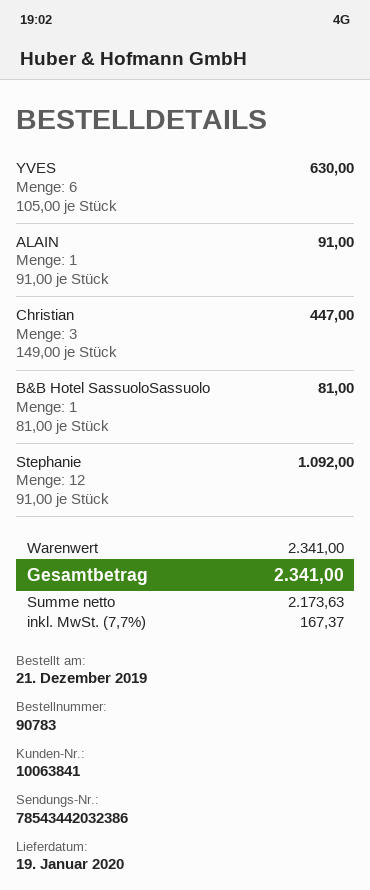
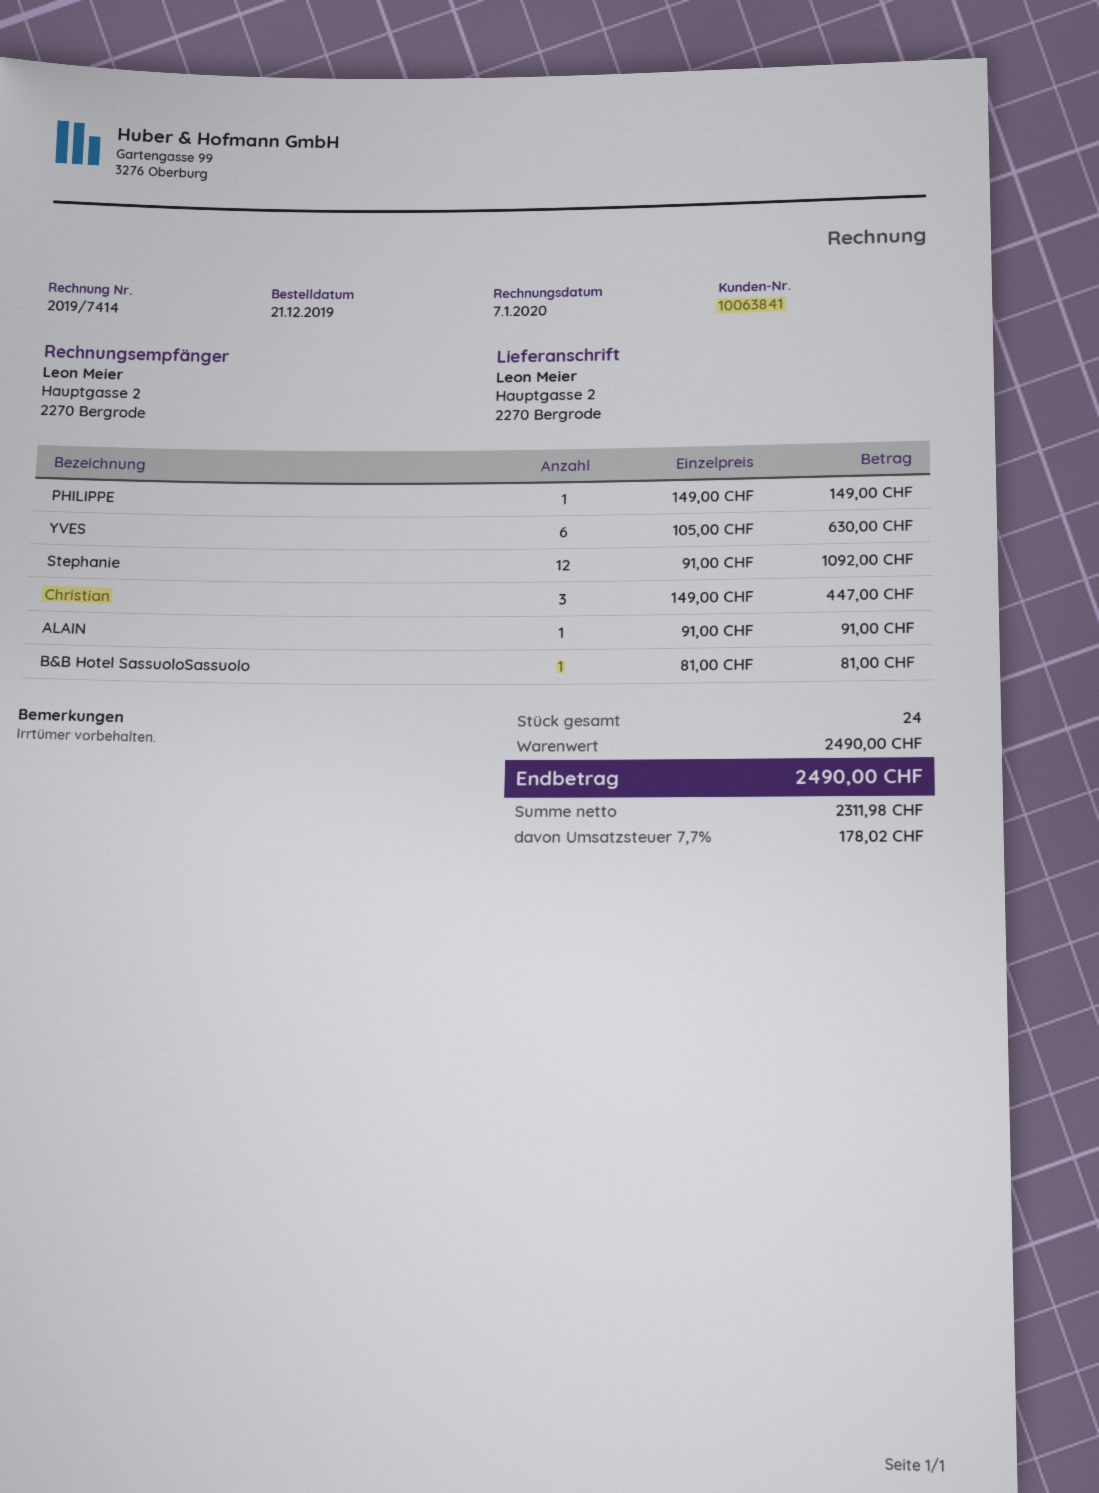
PHILIPPE: none -> 1 x 149.00 = 149.00
subtotal: 2341.00 -> 2490.00
net: 2173.63 -> 2311.98
tax: 7.7% = 167.37 -> 7.7% = 178.02
total: 2341.00 -> 2490.00

